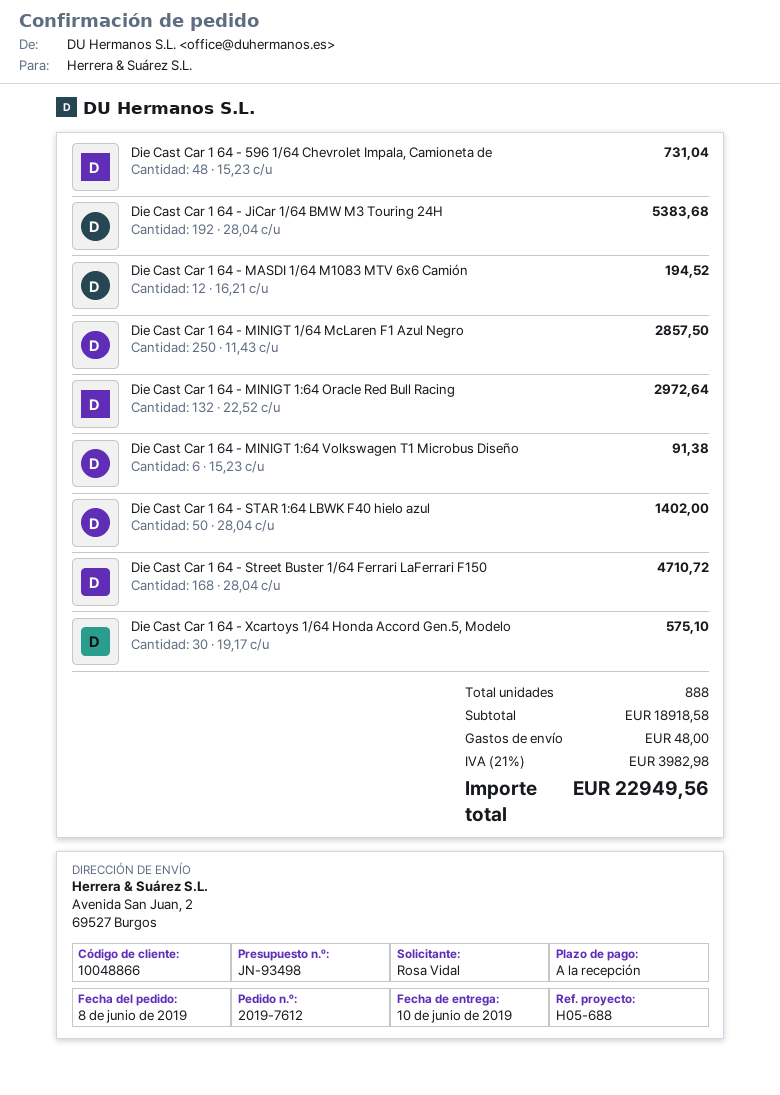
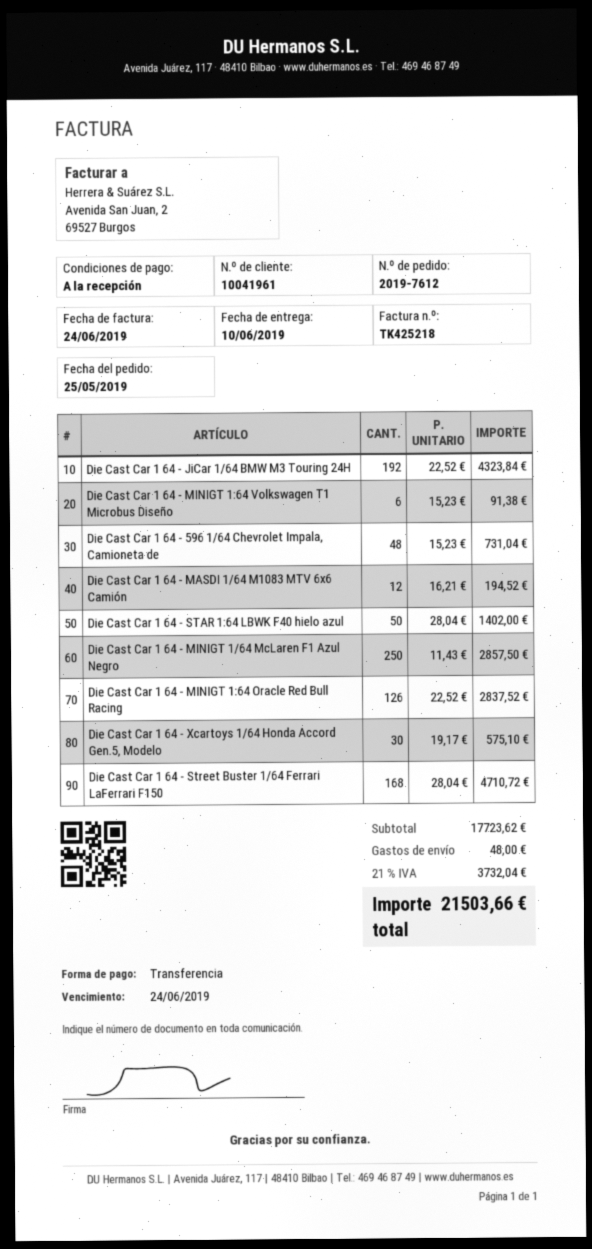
order date: 2019-06-08 -> 2019-05-25
customer number: 10048866 -> 10041961
Die Cast Car 1 64 - JiCar 1/64 BMW M3 Touring 24H: 192 x 28.04 = 5383.68 -> 192 x 22.52 = 4323.84
Die Cast Car 1 64 - MINIGT 1:64 Oracle Red Bull Racing: 132 x 22.52 = 2972.64 -> 126 x 22.52 = 2837.52
subtotal: 18918.58 -> 17723.62
tax: 21% = 3982.98 -> 21% = 3732.04
total: 22949.56 -> 21503.66

